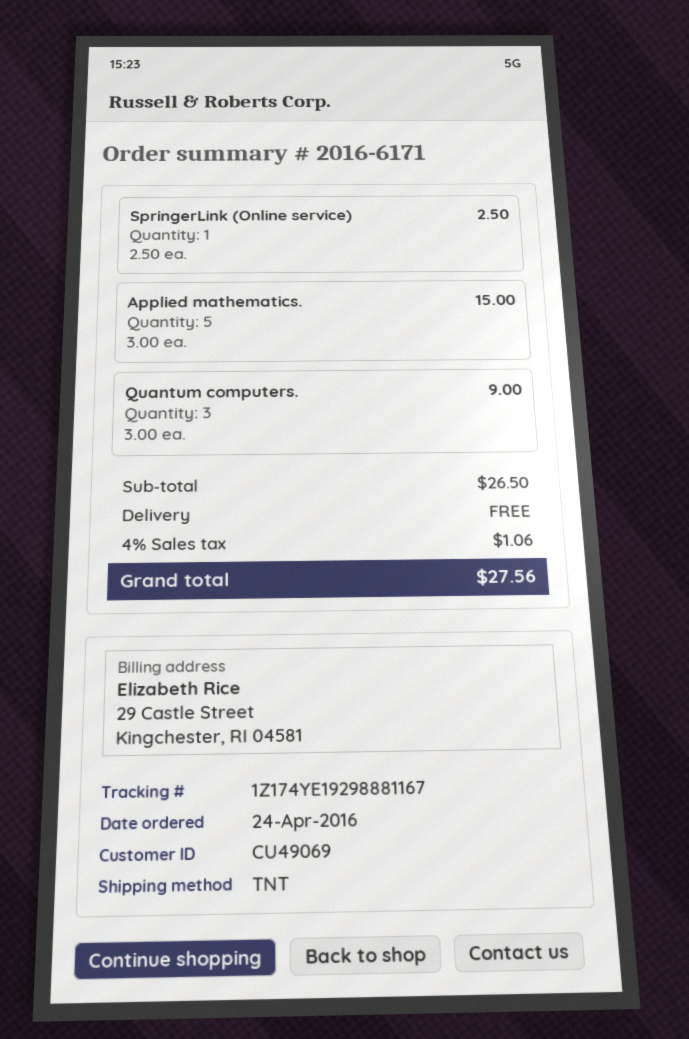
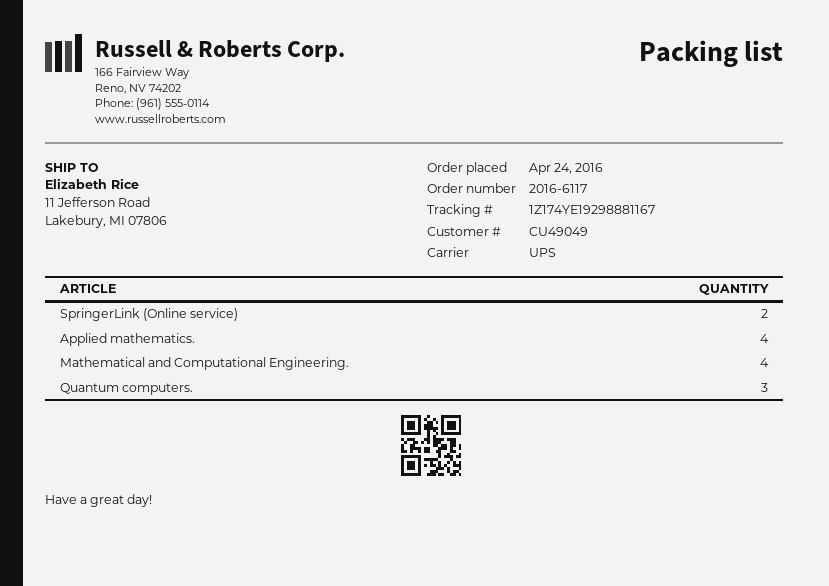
order number: 2016-6171 -> 2016-6117
customer number: CU49069 -> CU49049
shipping method: TNT -> UPS
SpringerLink (Online service): 1 -> 2
Applied mathematics.: 5 -> 4
Mathematical and Computational Engineering.: none -> 4

